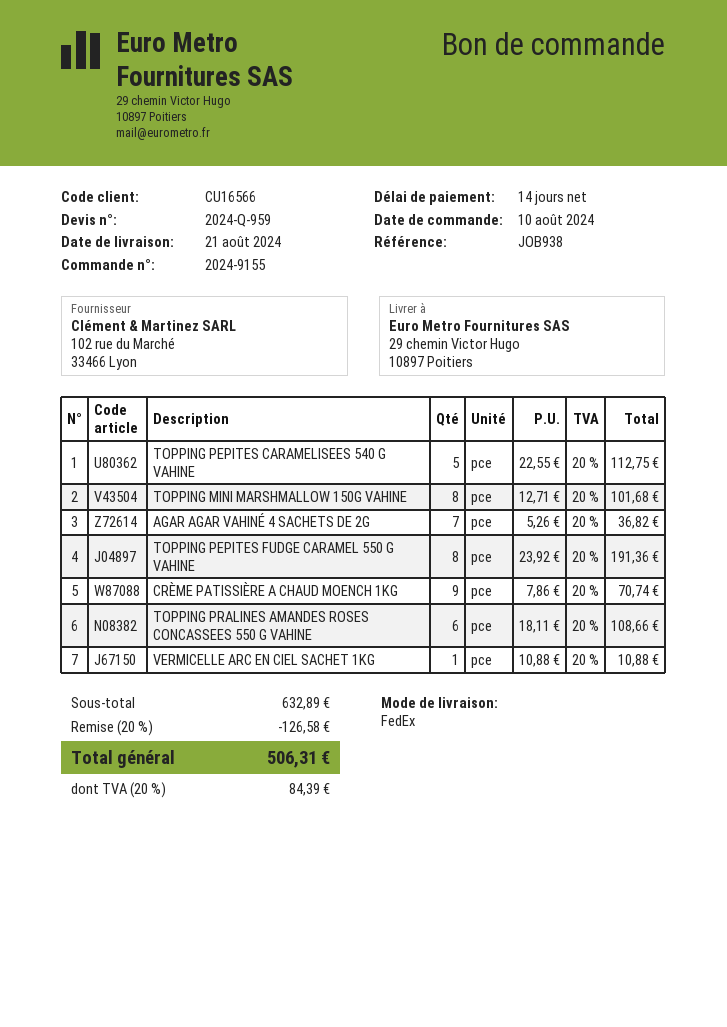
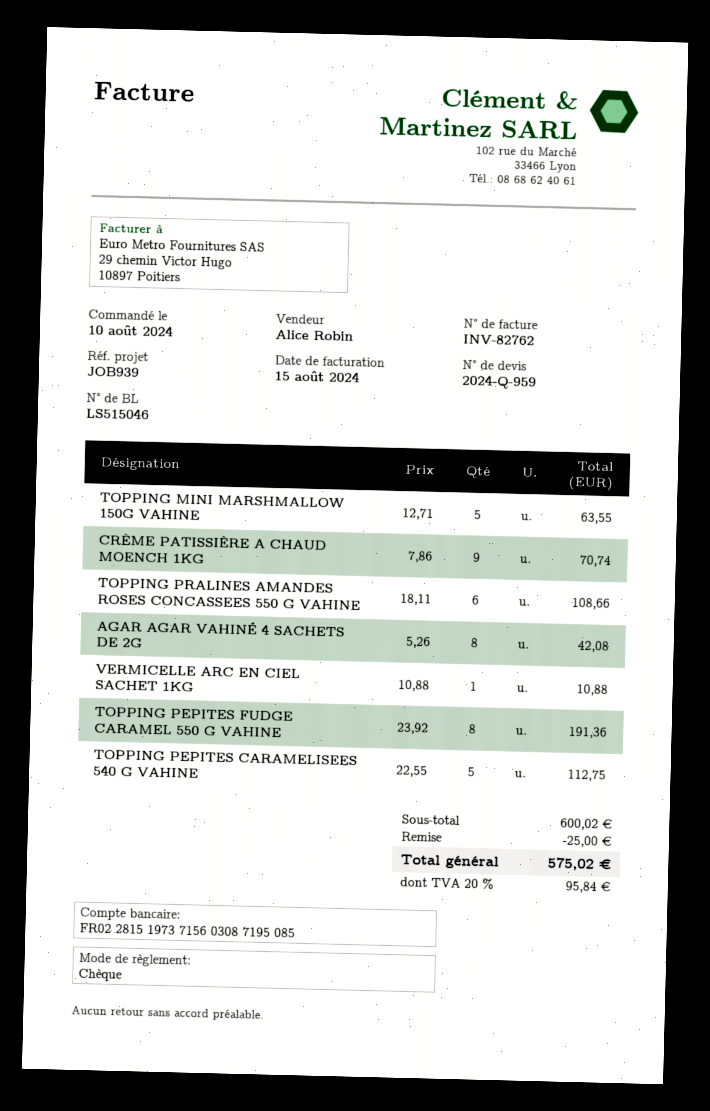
reference: JOB938 -> JOB939
TOPPING MINI MARSHMALLOW 150G VAHINE: 8 x 12.71 = 101.68 -> 5 x 12.71 = 63.55
AGAR AGAR VAHINÉ 4 SACHETS DE 2G: 7 x 5.26 = 36.82 -> 8 x 5.26 = 42.08
subtotal: 632.89 -> 600.02
discount: 126.58 -> 25.00
tax: 20% = 84.39 -> 20% = 95.84
total: 506.31 -> 575.02

